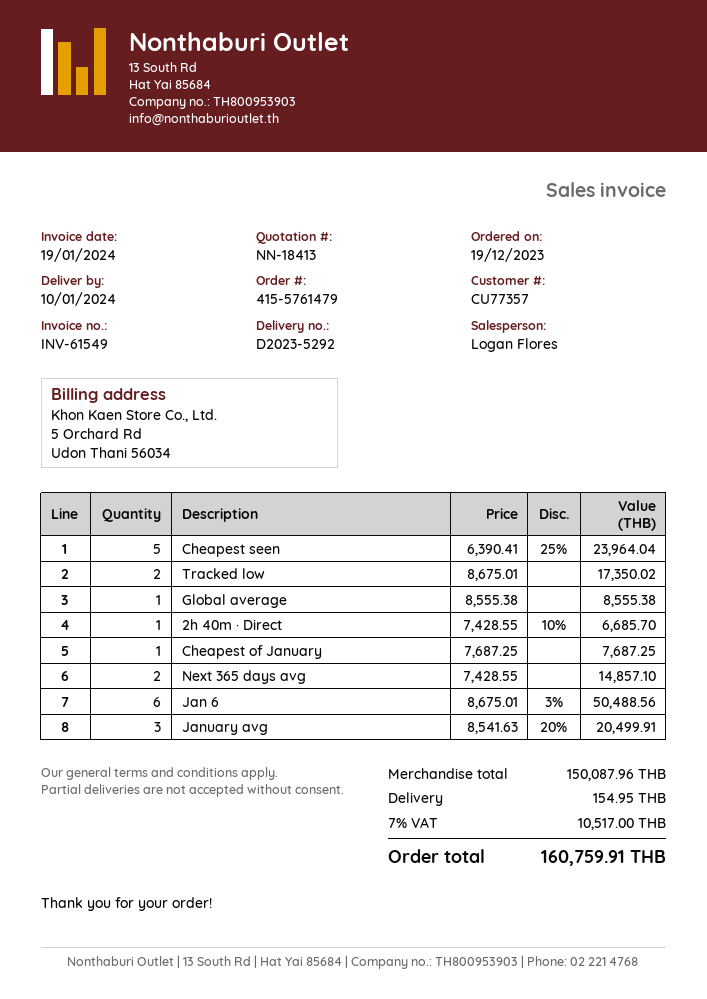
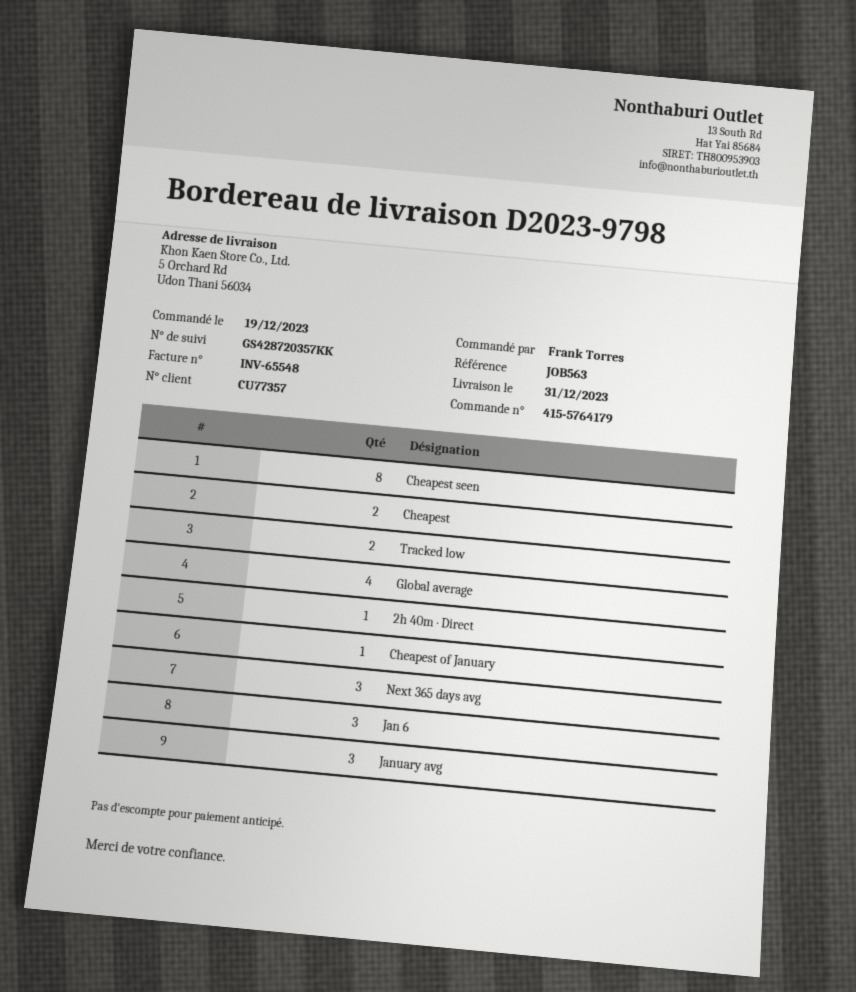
order number: 415-5761479 -> 415-5764179
delivery note number: D2023-5292 -> D2023-9798
delivery date: 2024-01-10 -> 2023-12-31
invoice number: INV-61549 -> INV-65548
Cheapest seen: 5 -> 8
Global average: 1 -> 4
Next 365 days avg: 2 -> 3
Jan 6: 6 -> 3
Cheapest: none -> 2

